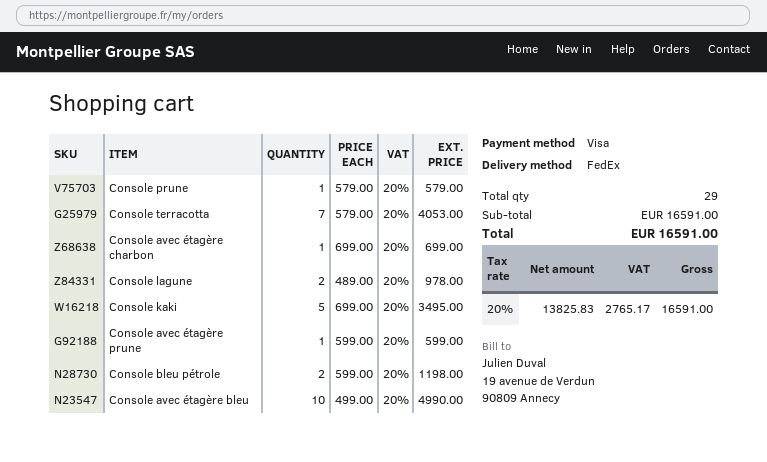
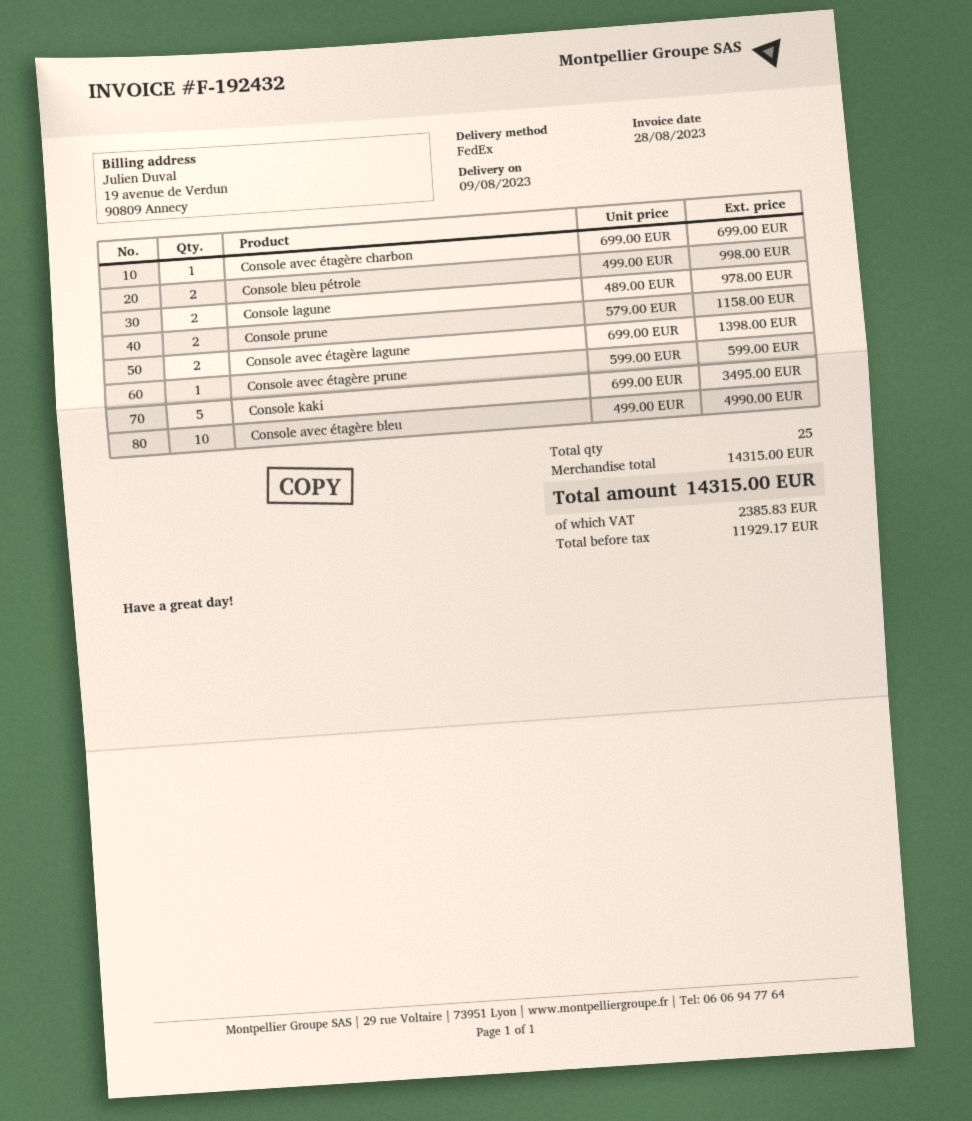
Console prune: 1 x 579.00 = 579.00 -> 2 x 579.00 = 1158.00
Console terracotta: 7 x 579.00 = 4053.00 -> none
Console bleu pétrole: 2 x 599.00 = 1198.00 -> 2 x 499.00 = 998.00
Console avec étagère lagune: none -> 2 x 699.00 = 1398.00
total quantity: 29 -> 25
subtotal: 16591.00 -> 14315.00
net: 13825.83 -> 11929.17
tax: 2765.17 -> 2385.83
total: 16591.00 -> 14315.00

